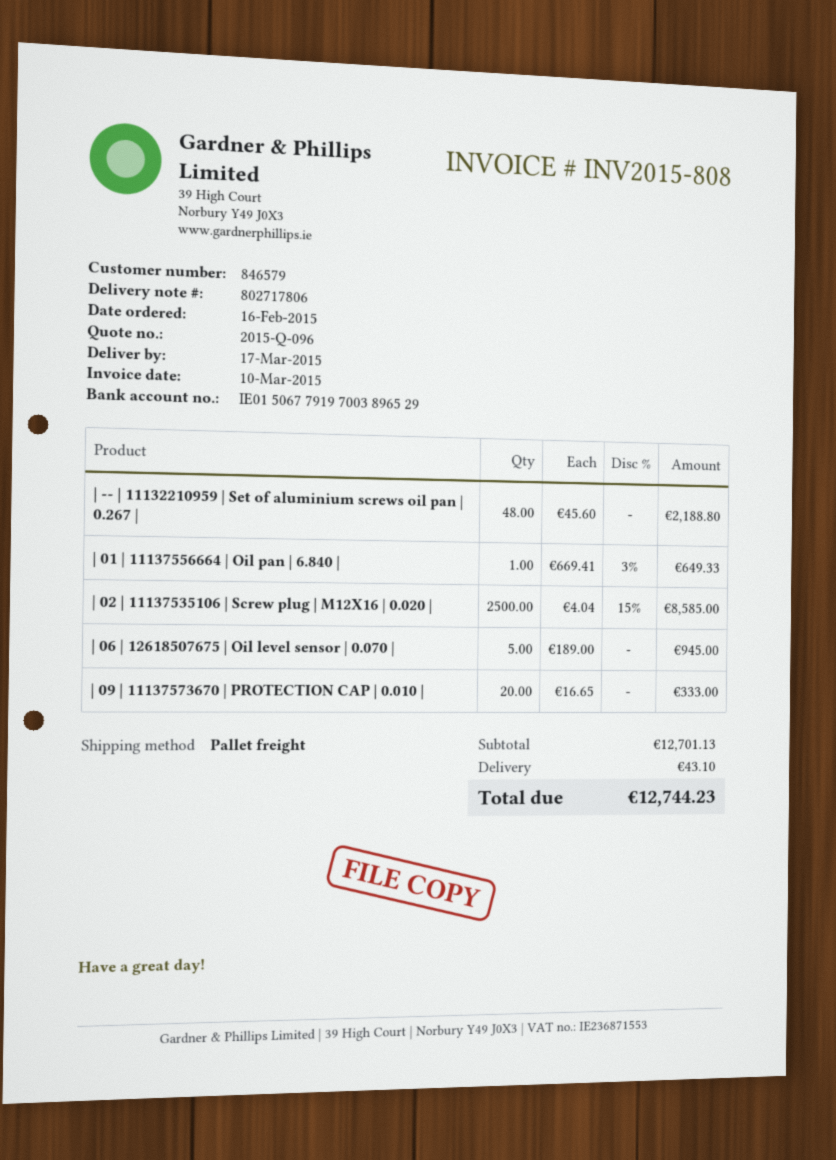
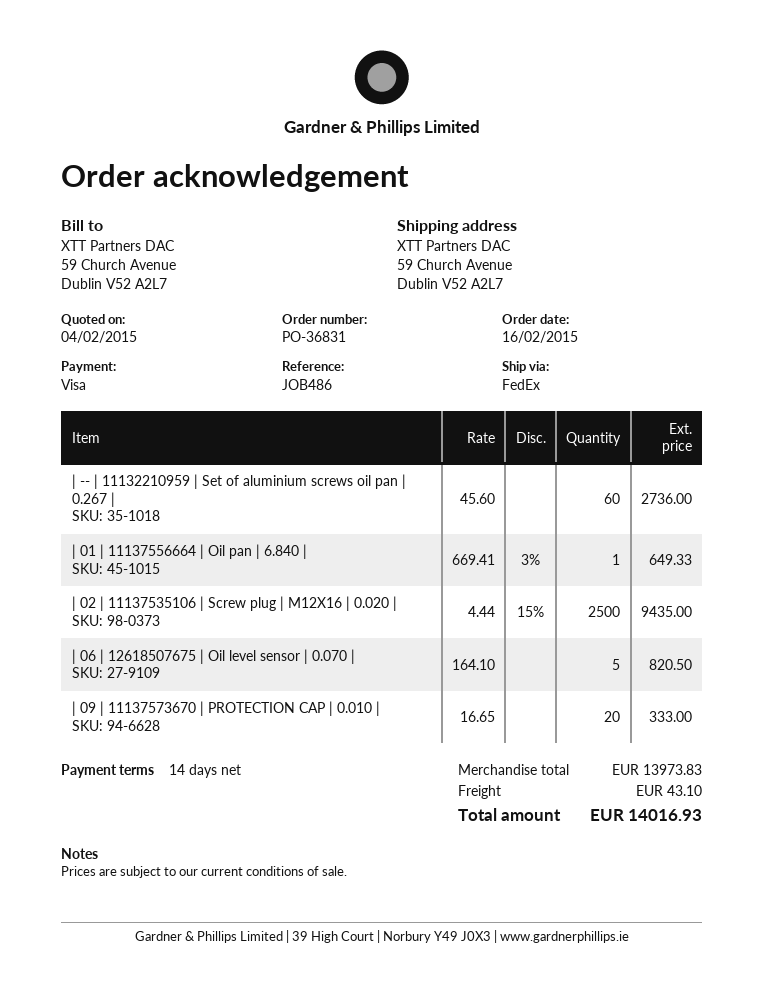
shipping method: pallet freight -> FedEx
| -- | 11132210959 | Set of aluminium screws oil pan | 0.267 |: 48 x 45.60 = 2188.80 -> 60 x 45.60 = 2736.00
| 02 | 11137535106 | Screw plug | M12X16 | 0.020 |: 2500 x 4.04 - 15% = 8585.00 -> 2500 x 4.44 - 15% = 9435.00
| 06 | 12618507675 | Oil level sensor | 0.070 |: 5 x 189.00 = 945.00 -> 5 x 164.10 = 820.50
subtotal: 12701.13 -> 13973.83
total: 12744.23 -> 14016.93

